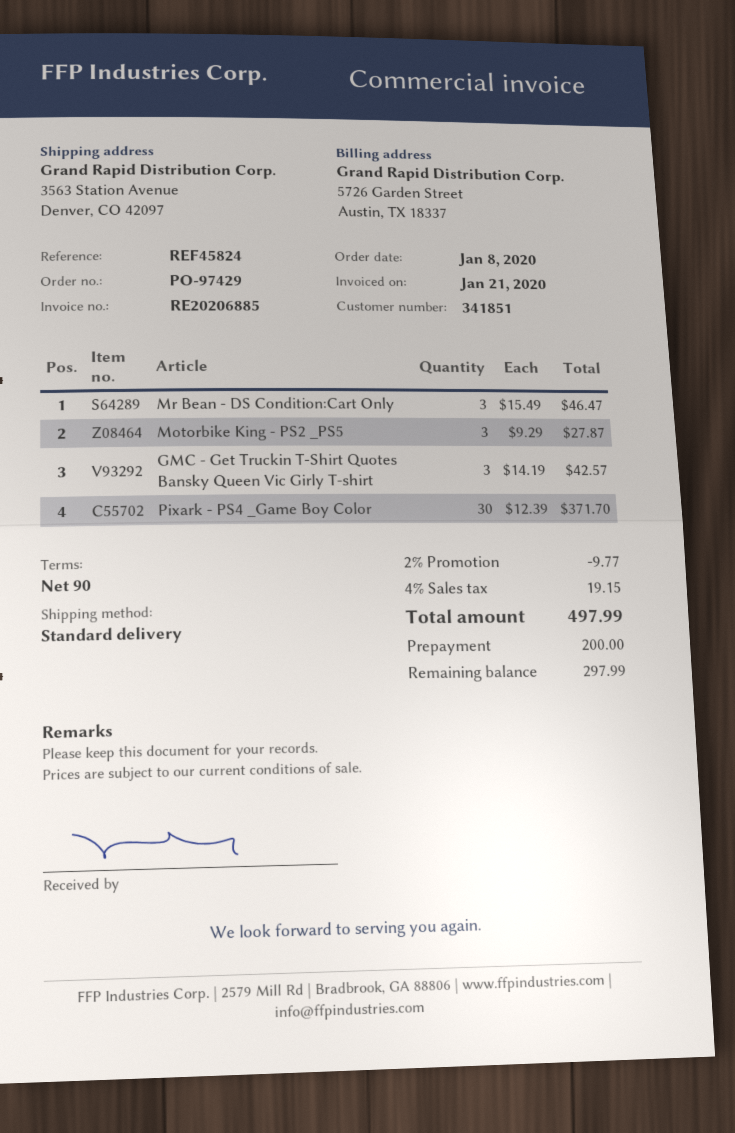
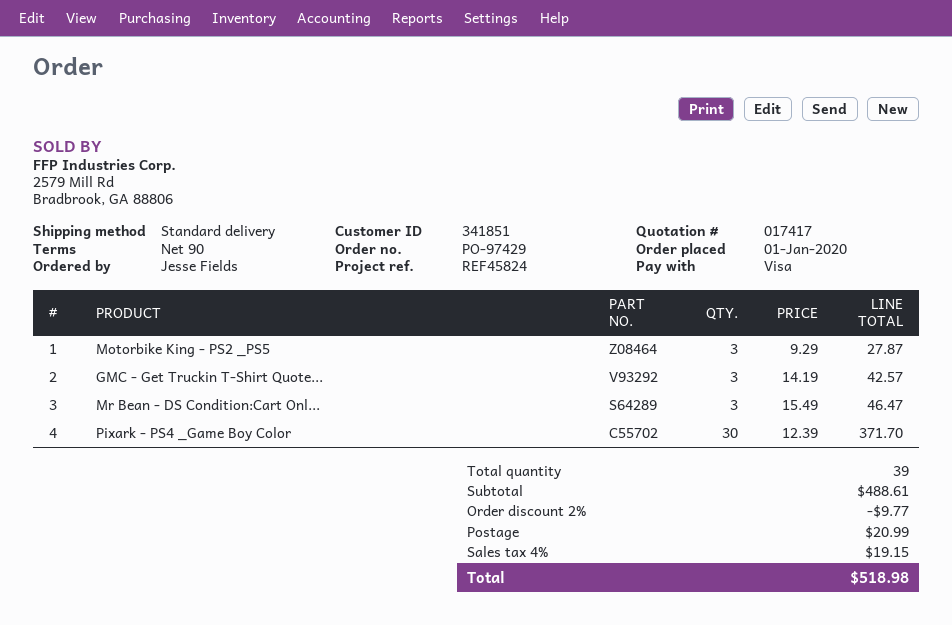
order date: 2020-01-08 -> 2020-01-01
shipping: none -> 20.99
total: 497.99 -> 518.98

